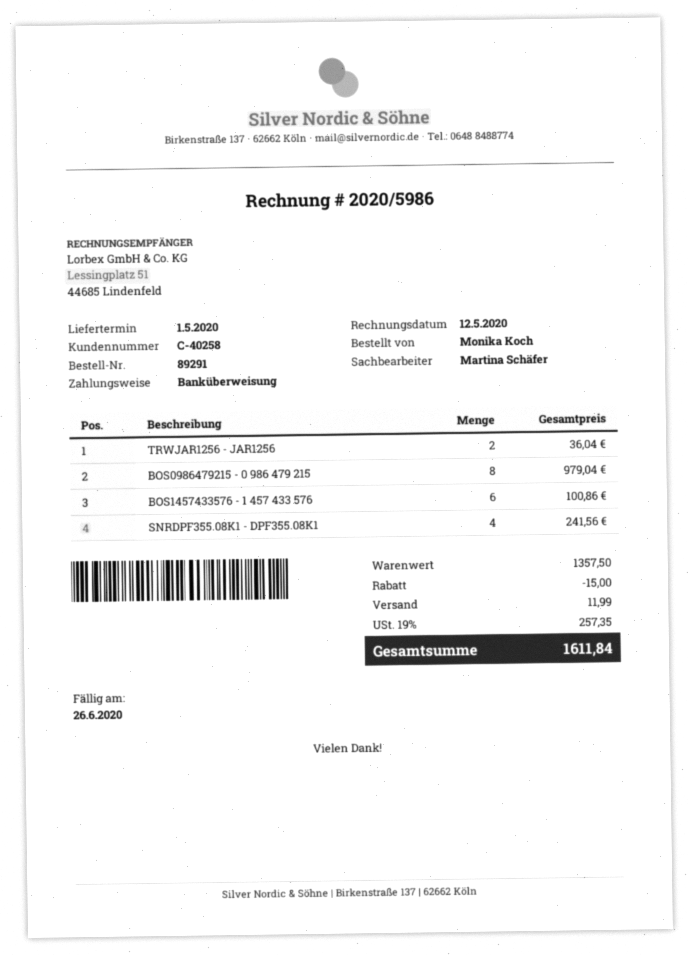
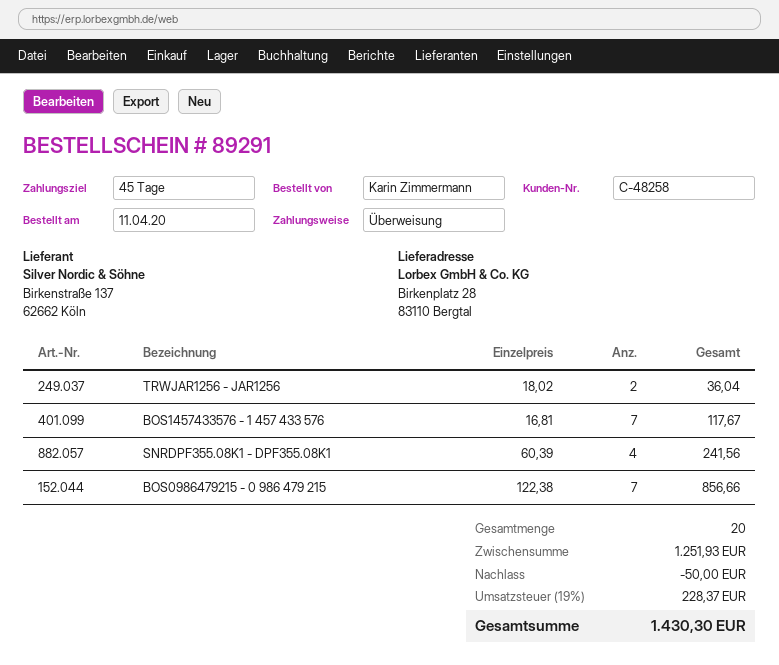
customer number: C-40258 -> C-48258
ordered by: Monika Koch -> Karin Zimmermann
BOS0986479215 - 0 986 479 215: 8 for 979.04 -> 7 for 856.66
BOS1457433576 - 1 457 433 576: 6 for 100.86 -> 7 for 117.67
subtotal: 1357.50 -> 1251.93
discount: 15.00 -> 50.00
shipping: 11.99 -> none
tax: 19% = 257.35 -> 19% = 228.37
total: 1611.84 -> 1430.30

